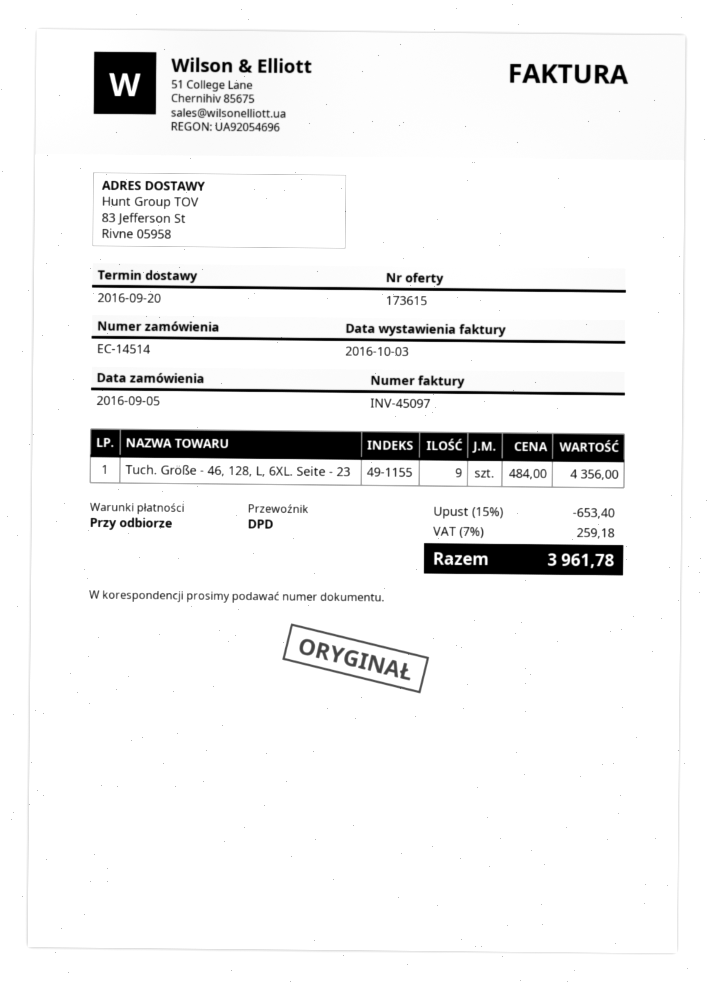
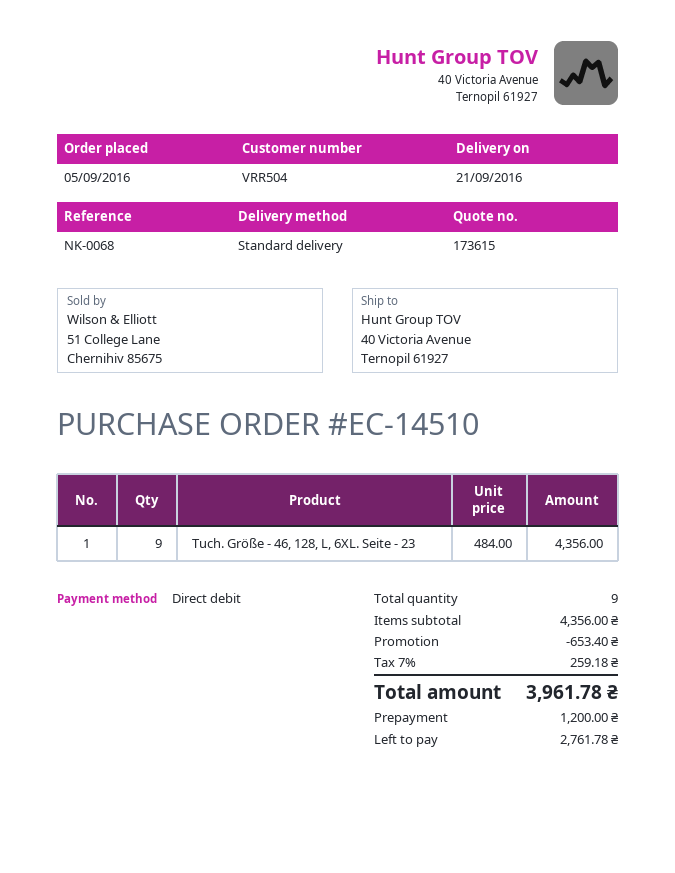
order number: EC-14514 -> EC-14510
delivery date: 2016-09-20 -> 2016-09-21
shipping method: DPD -> standard
ship to: 83 Jefferson St, Rivne 05958 -> 40 Victoria Avenue, Ternopil 61927

